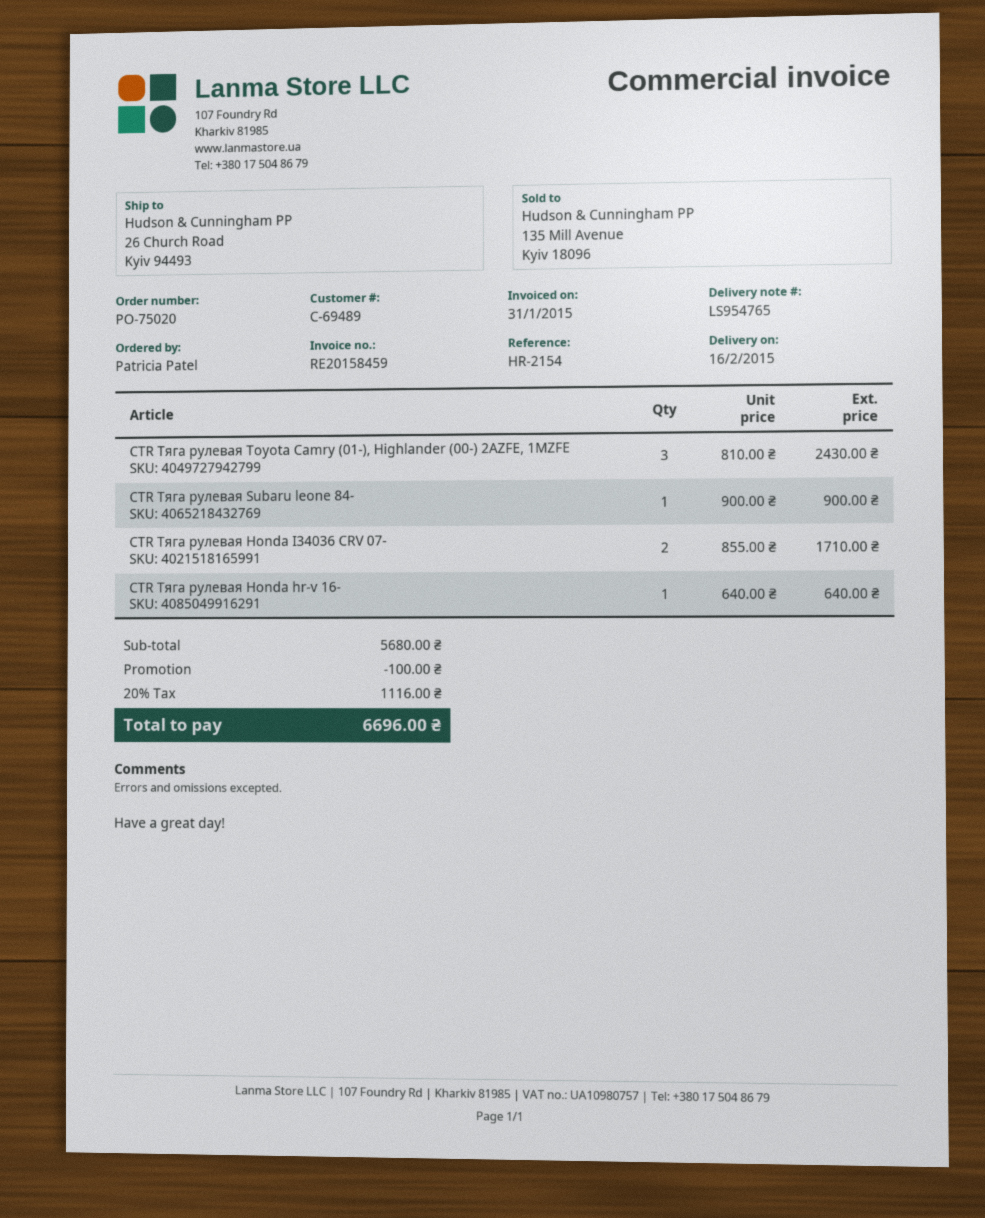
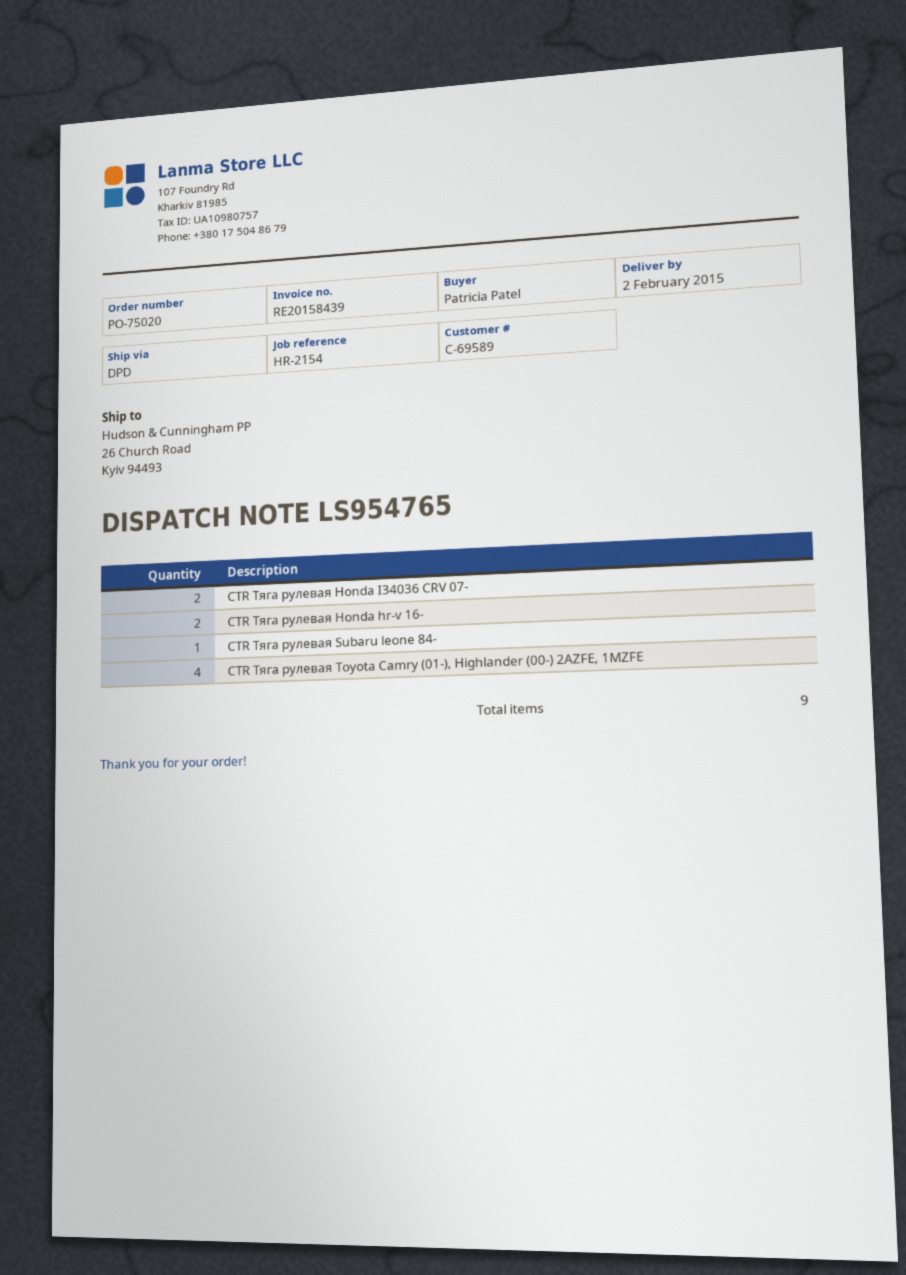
delivery date: 2015-02-16 -> 2015-02-02
invoice number: RE20158459 -> RE20158439
customer number: C-69489 -> C-69589
CTR Тяга рулевая Toyota Camry (01-), Highlander (00-) 2AZFE, 1MZFE: 3 -> 4
CTR Тяга рулевая Honda hr-v 16-: 1 -> 2

